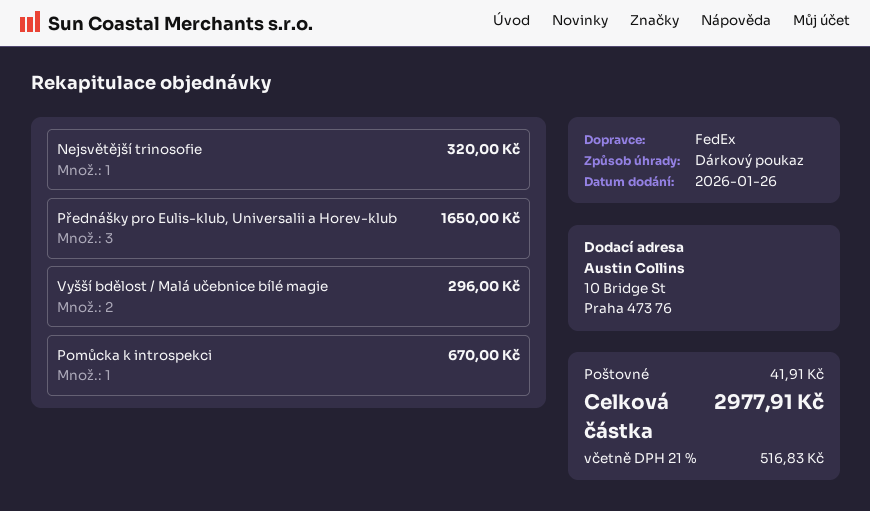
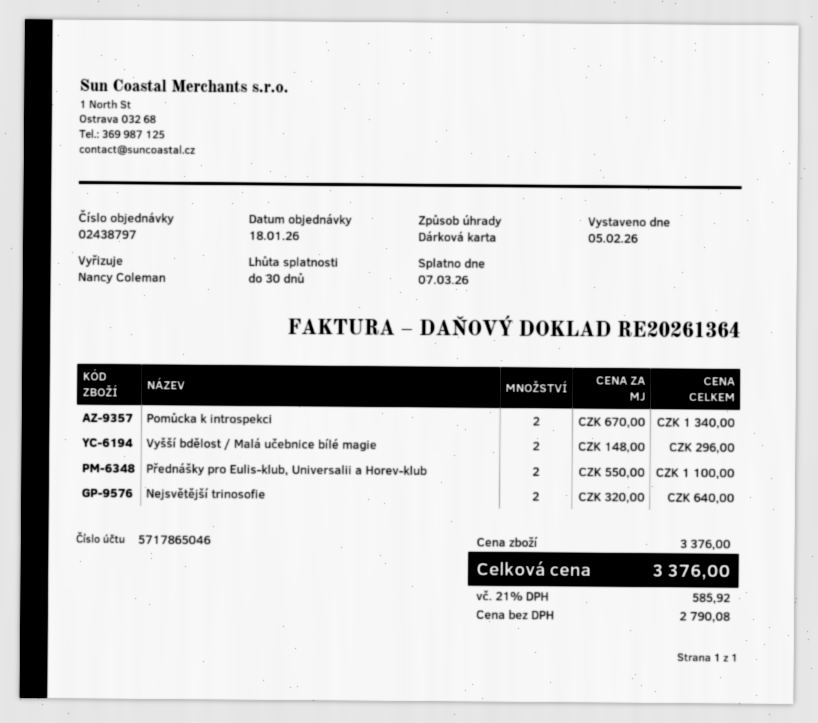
Nejsvětější trinosofie: 1 for 320.00 -> 2 for 640.00
Přednášky pro Eulis-klub, Universalii a Horev-klub: 3 for 1650.00 -> 2 for 1100.00
Pomůcka k introspekci: 1 for 670.00 -> 2 for 1340.00
shipping: 41.91 -> none
tax: 21% = 516.83 -> 21% = 585.92
total: 2977.91 -> 3376.00

